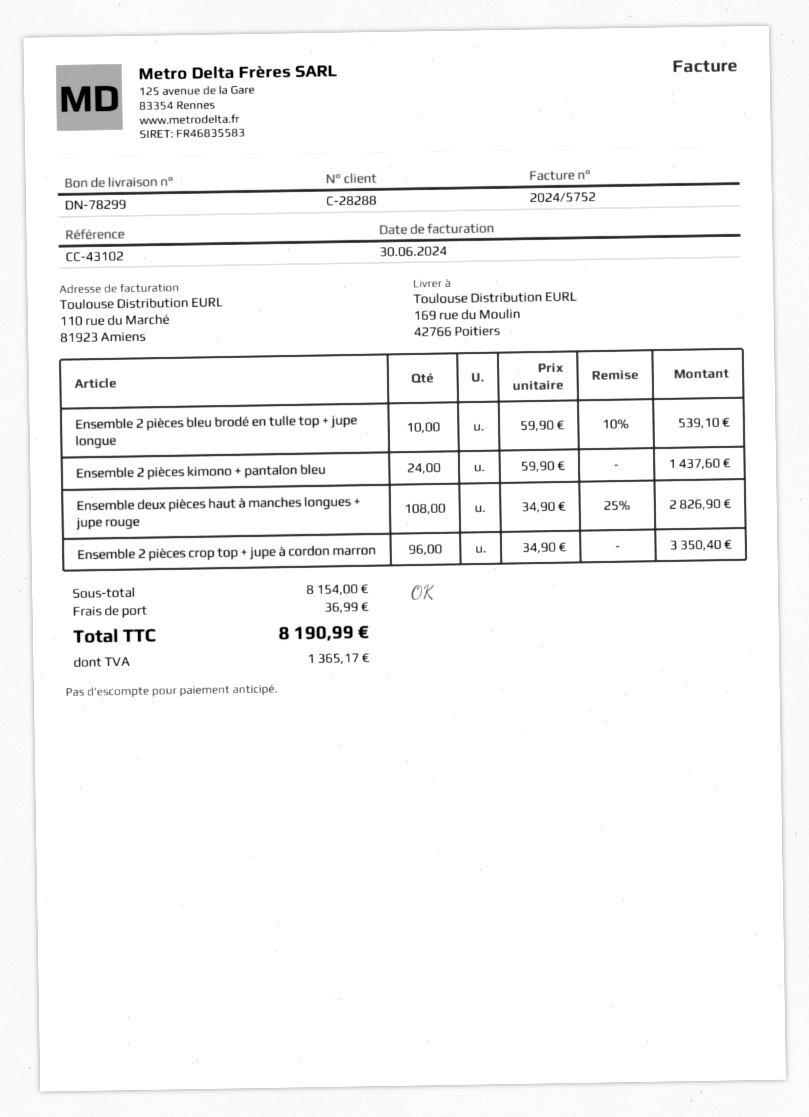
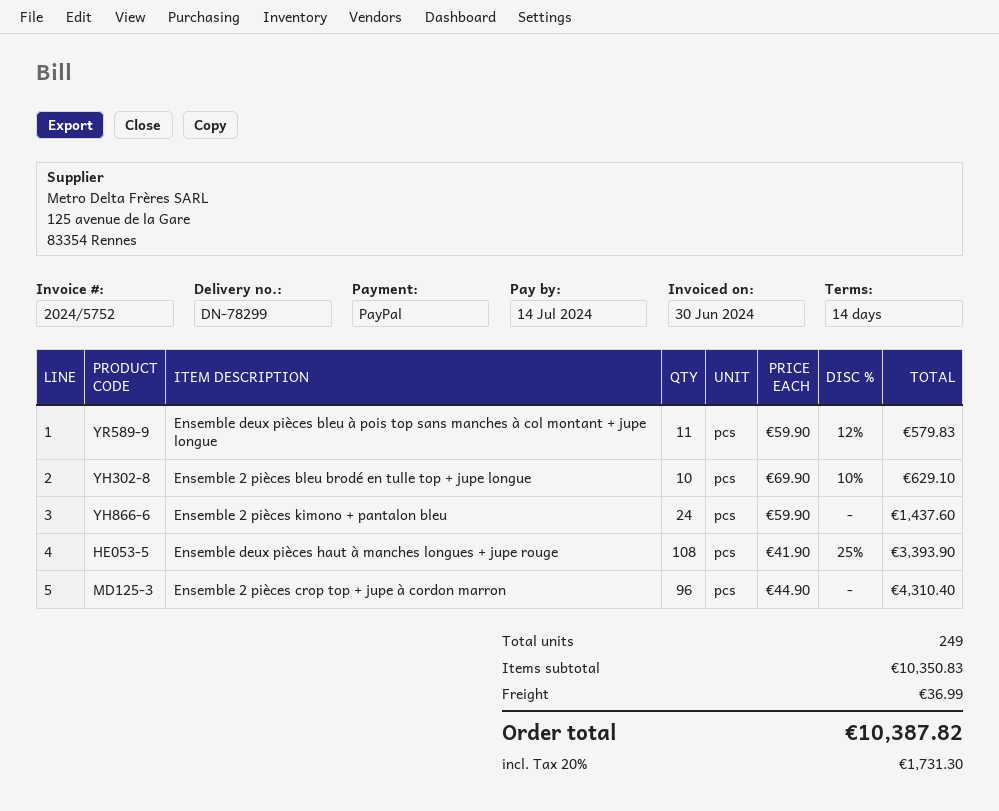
Ensemble 2 pièces bleu brodé en tulle top + jupe longue: 10 x 59.90 - 10% = 539.10 -> 10 x 69.90 - 10% = 629.10
Ensemble deux pièces haut à manches longues + jupe rouge: 108 x 34.90 - 25% = 2826.90 -> 108 x 41.90 - 25% = 3393.90
Ensemble 2 pièces crop top + jupe à cordon marron: 96 x 34.90 = 3350.40 -> 96 x 44.90 = 4310.40
Ensemble deux pièces bleu à pois top sans manches à col montant + jupe longue: none -> 11 x 59.90 - 12% = 579.83
subtotal: 8154.00 -> 10350.83
tax: 1365.17 -> 1731.30
total: 8190.99 -> 10387.82

